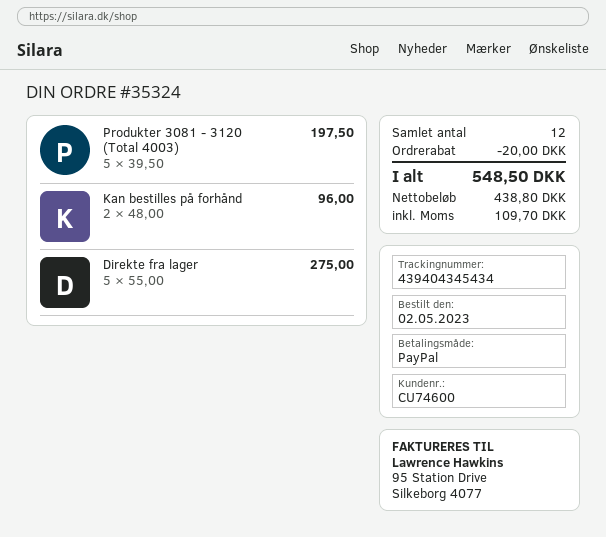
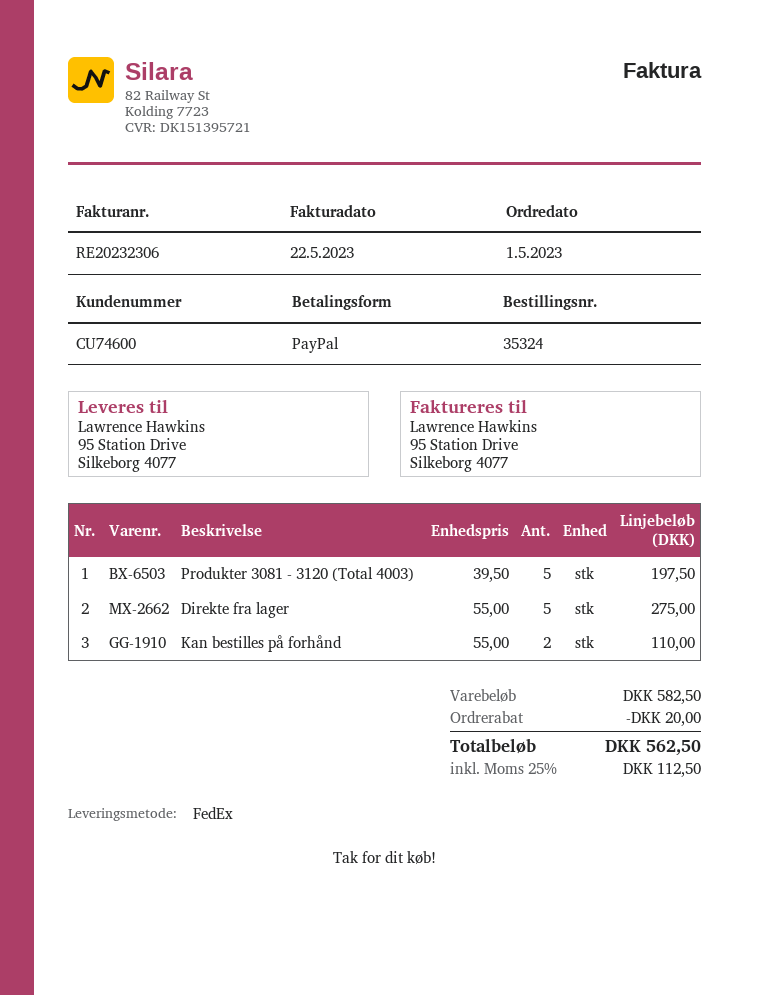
order date: 2023-05-02 -> 2023-05-01
Kan bestilles på forhånd: 2 x 48.00 = 96.00 -> 2 x 55.00 = 110.00
tax: 109.70 -> 112.50
total: 548.50 -> 562.50

